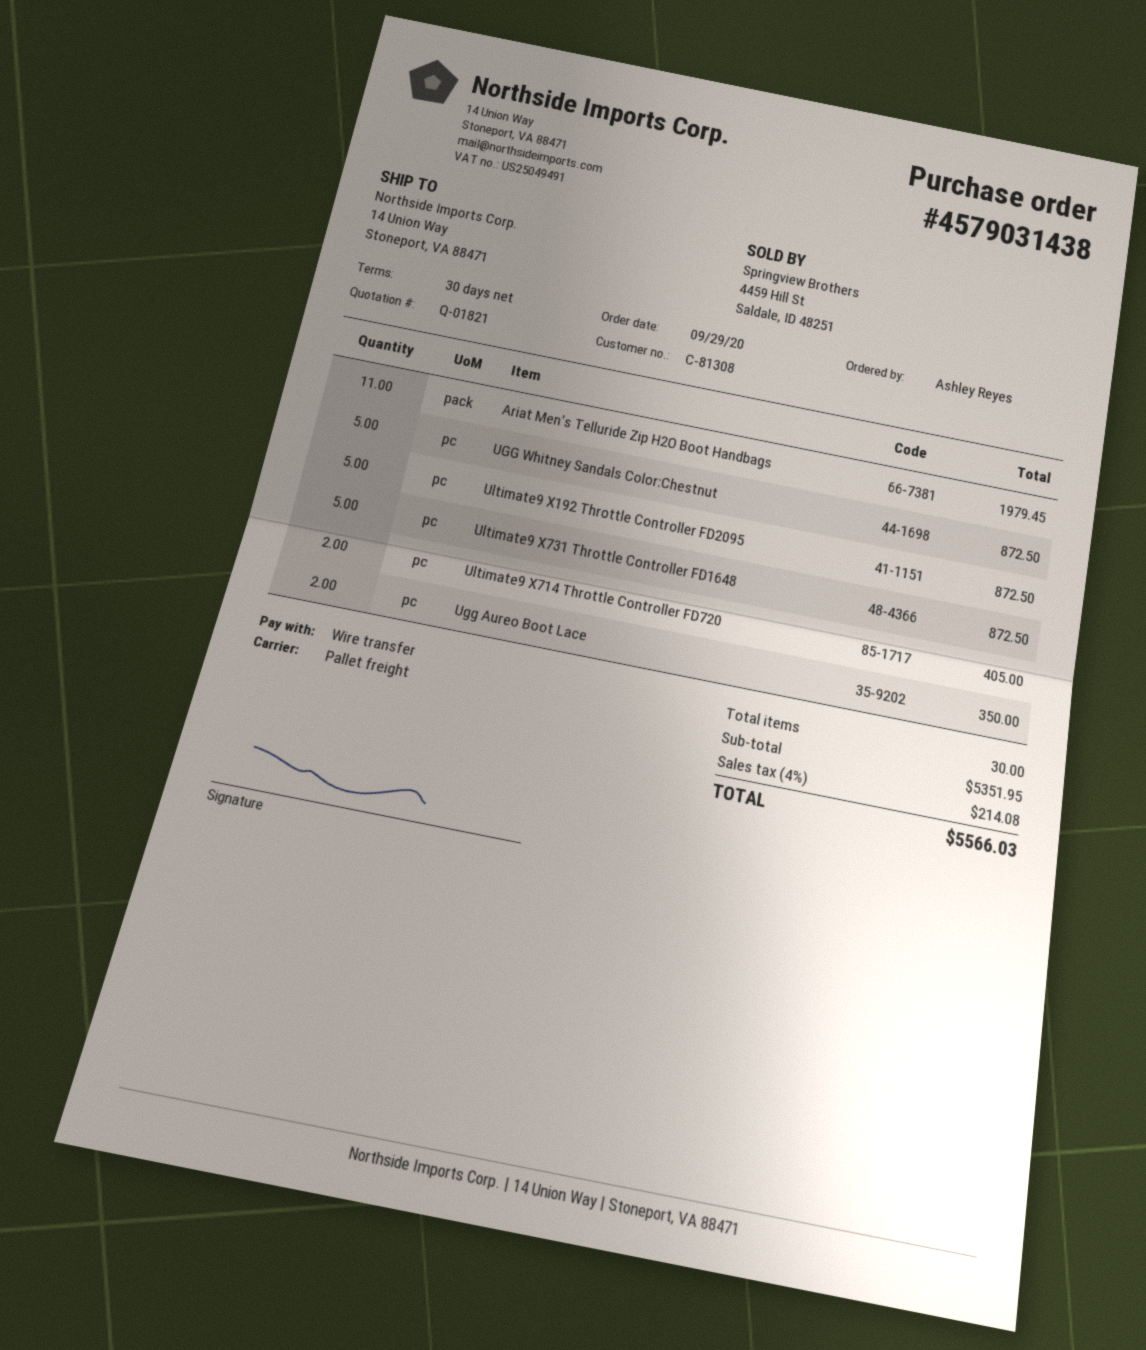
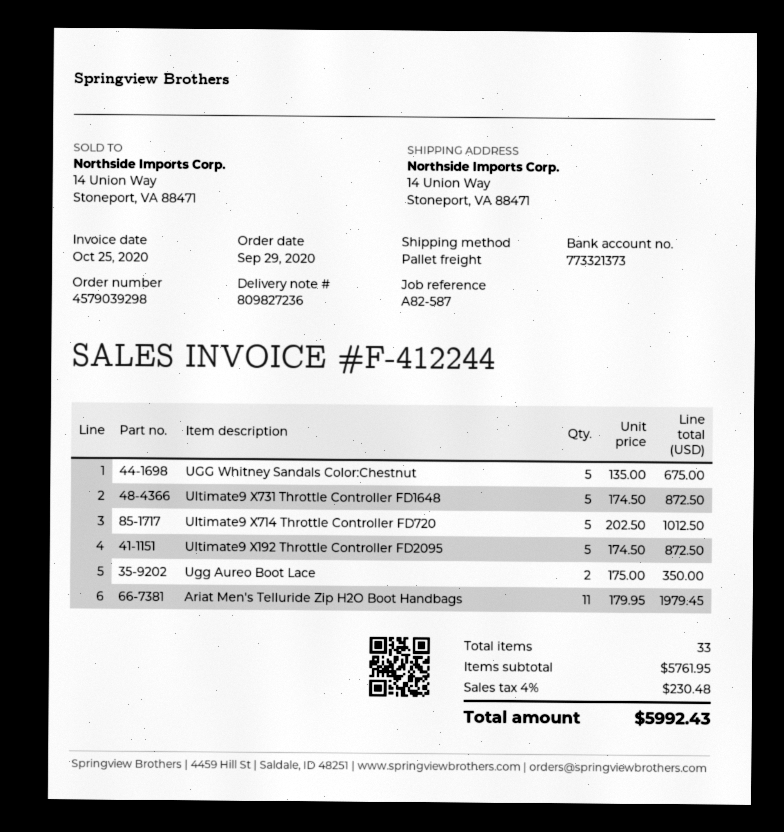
order number: 4579031438 -> 4579039298
UGG Whitney Sandals Color:Chestnut: 5 for 872.50 -> 5 for 675.00
Ultimate9 X714 Throttle Controller FD720: 2 for 405.00 -> 5 for 1012.50
total quantity: 30 -> 33
subtotal: 5351.95 -> 5761.95
tax: 4% = 214.08 -> 4% = 230.48
total: 5566.03 -> 5992.43

